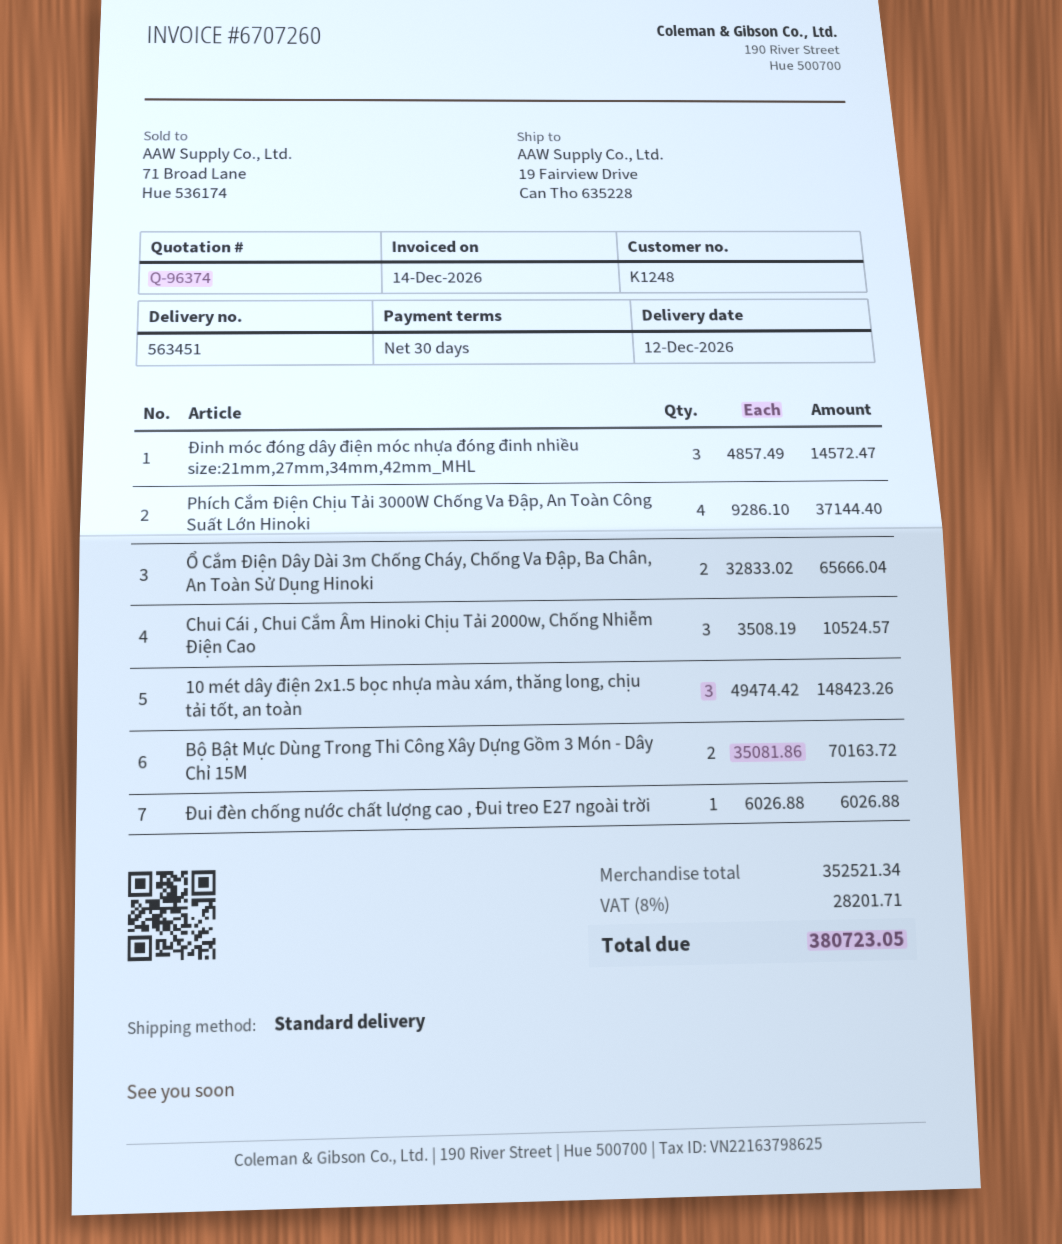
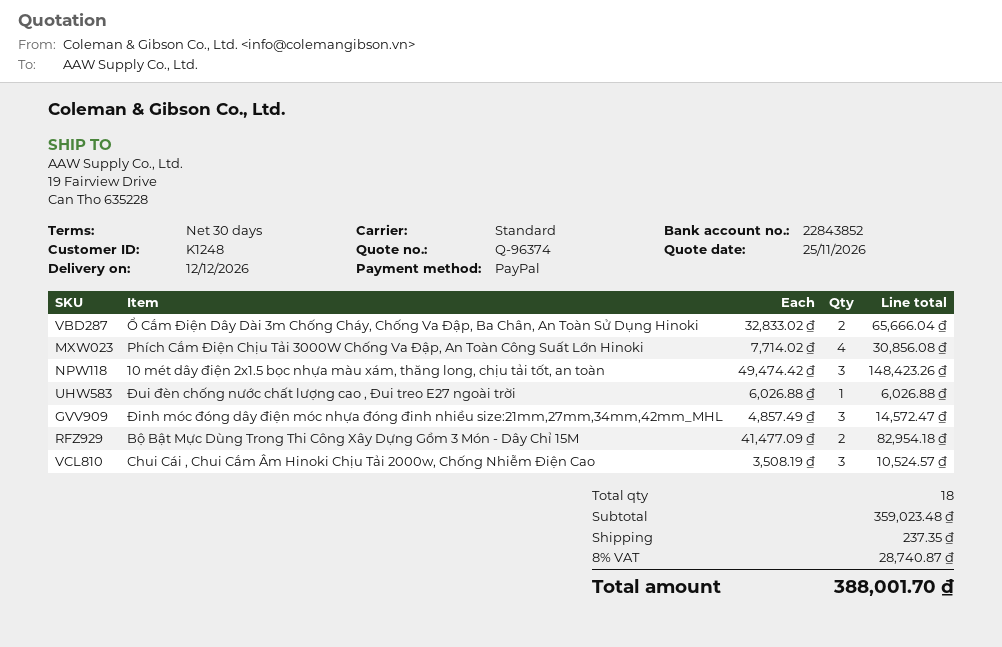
Phích Cắm Điện Chịu Tải 3000W Chống Va Đập, An Toàn Công Suất Lớn Hinoki: 4 x 9286.10 = 37144.40 -> 4 x 7714.02 = 30856.08
Bộ Bật Mực Dùng Trong Thi Công Xây Dựng Gồm 3 Món - Dây Chỉ 15M: 2 x 35081.86 = 70163.72 -> 2 x 41477.09 = 82954.18
subtotal: 352521.34 -> 359023.48
shipping: none -> 237.35
tax: 8% = 28201.71 -> 8% = 28740.87
total: 380723.05 -> 388001.70

